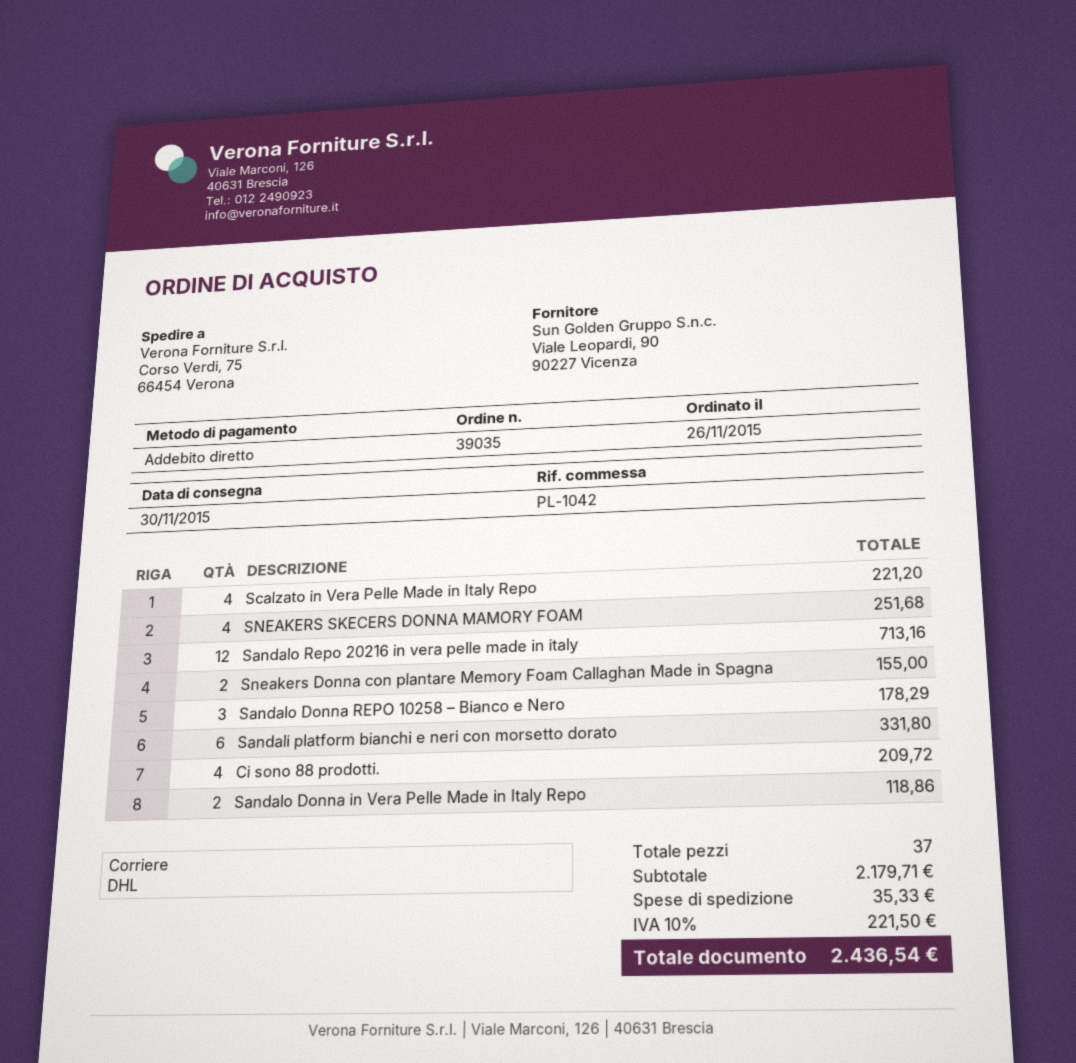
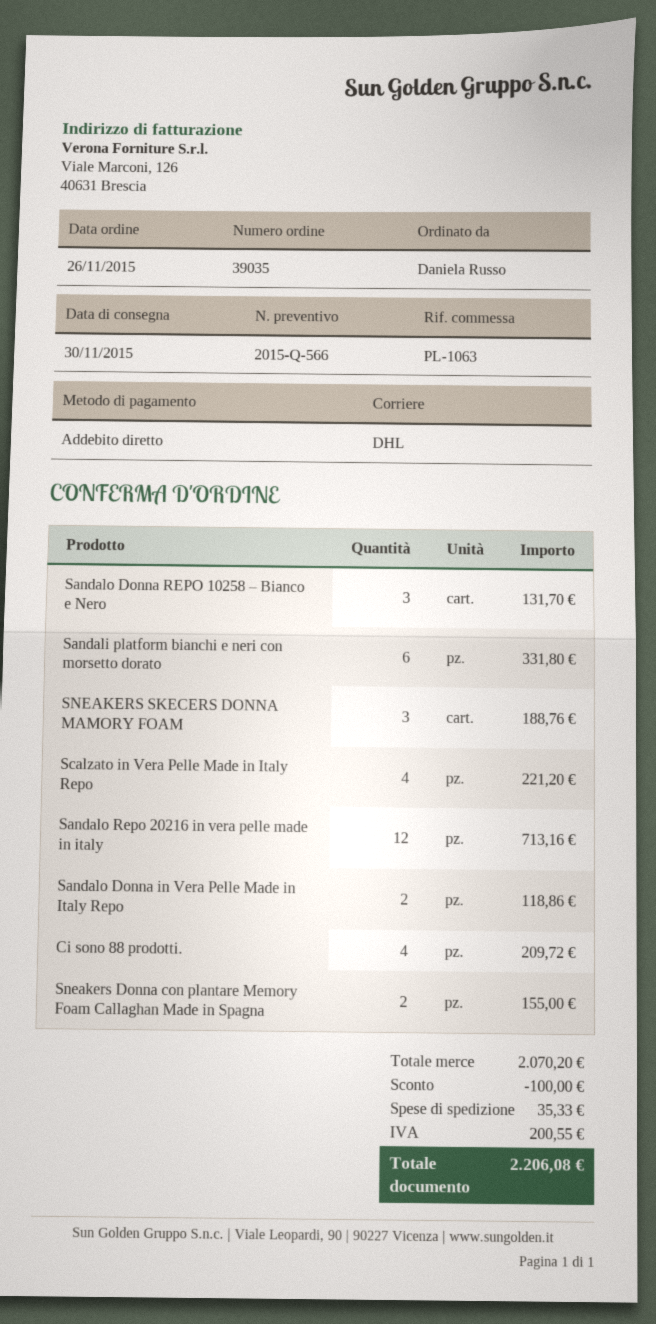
reference: PL-1042 -> PL-1063
SNEAKERS SKECERS DONNA MAMORY FOAM: 4 for 251.68 -> 3 for 188.76
Sandalo Donna REPO 10258 – Bianco e Nero: 3 for 178.29 -> 3 for 131.70
subtotal: 2179.71 -> 2070.20
discount: none -> 100.00
tax: 221.50 -> 200.55
total: 2436.54 -> 2206.08

